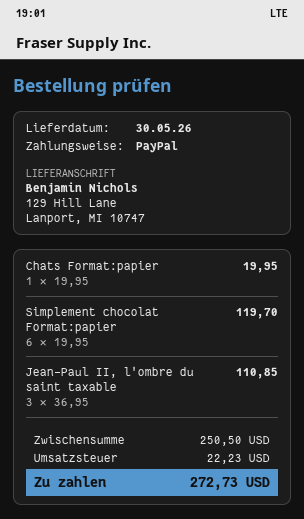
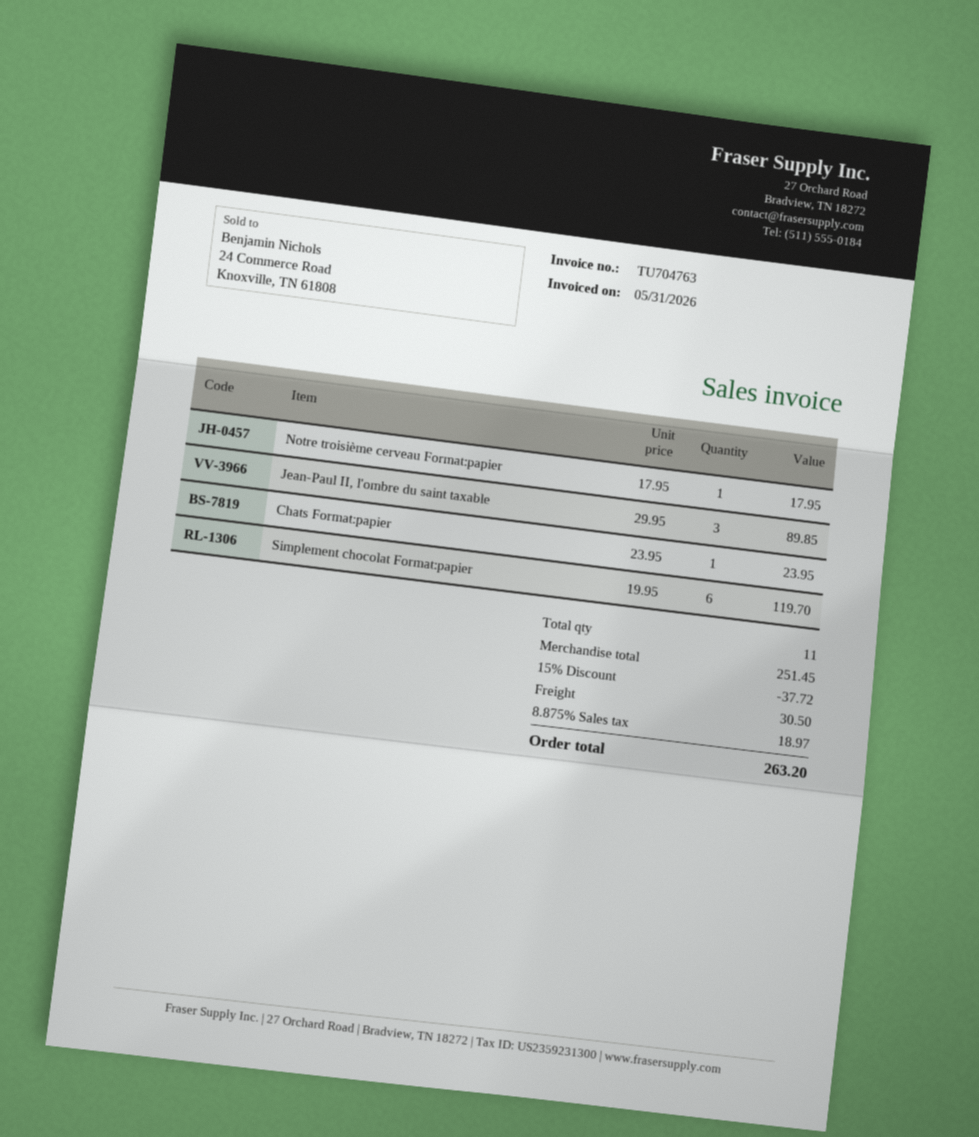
Chats Format:papier: 1 x 19.95 = 19.95 -> 1 x 23.95 = 23.95
Jean-Paul II, l'ombre du saint taxable: 3 x 36.95 = 110.85 -> 3 x 29.95 = 89.85
Notre troisième cerveau Format:papier: none -> 1 x 17.95 = 17.95
subtotal: 250.50 -> 251.45
discount: none -> 15% = 37.72
shipping: none -> 30.50
tax: 22.23 -> 18.97
total: 272.73 -> 263.20

